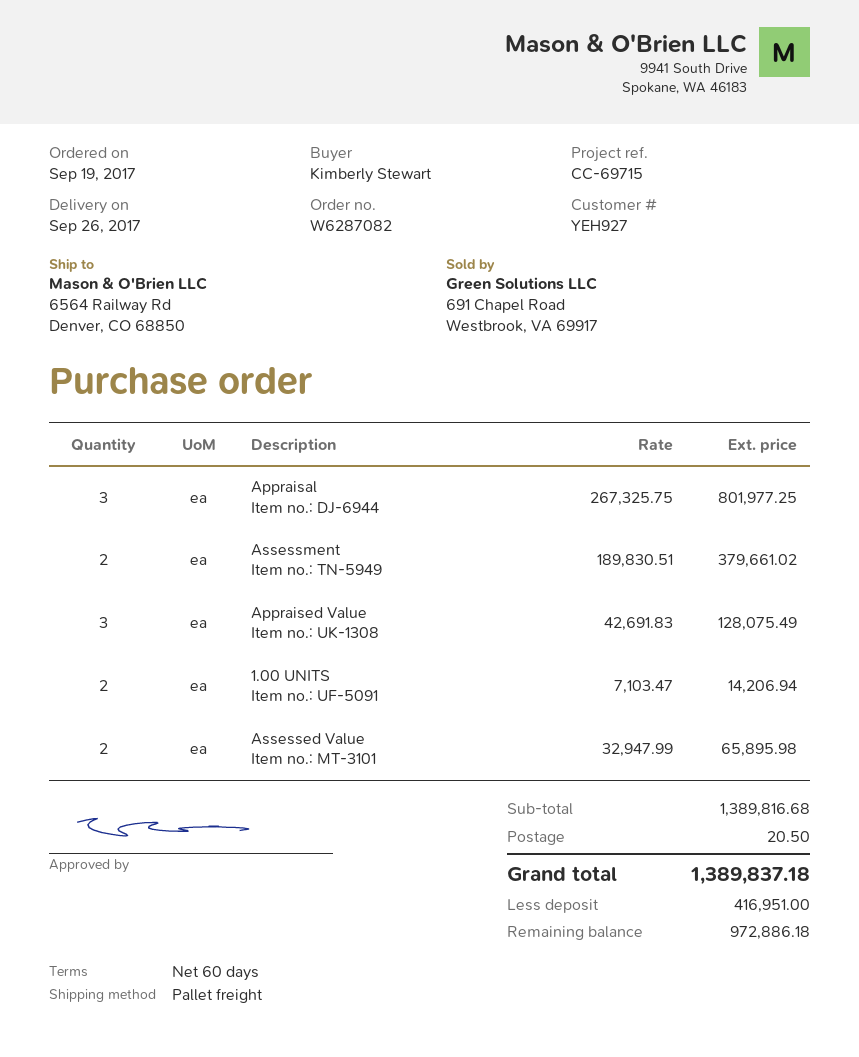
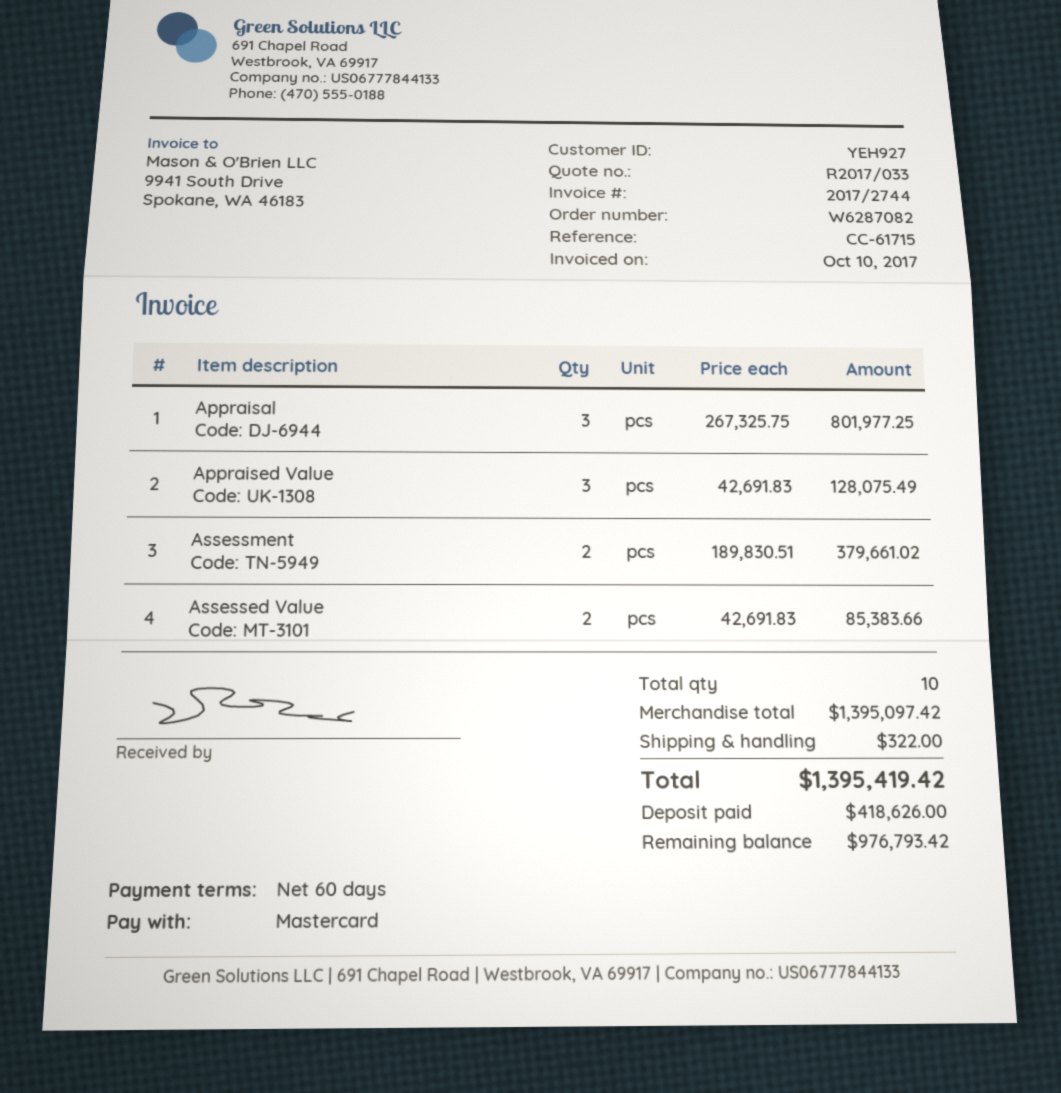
reference: CC-69715 -> CC-61715
1.00 UNITS: 2 x 7103.47 = 14206.94 -> none
Assessed Value: 2 x 32947.99 = 65895.98 -> 2 x 42691.83 = 85383.66
subtotal: 1389816.68 -> 1395097.42
shipping: 20.50 -> 322.00
total: 1389837.18 -> 1395419.42
deposit: 416951.00 -> 418626.00
balance: 972886.18 -> 976793.42

